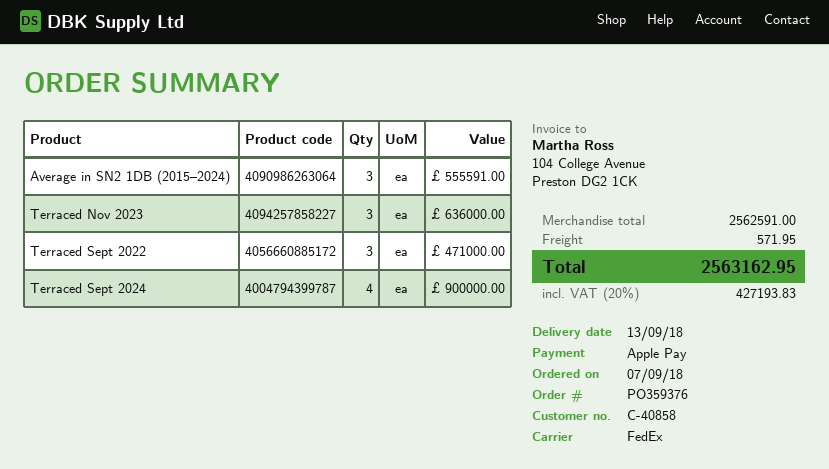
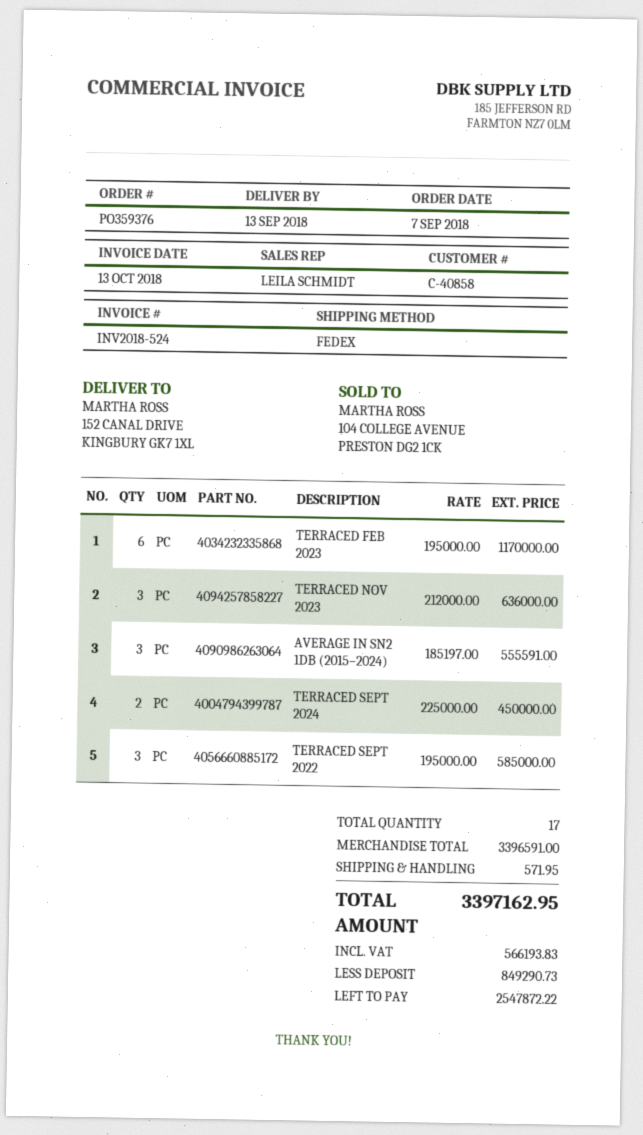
Terraced Sept 2022: 3 for 471000.00 -> 3 for 585000.00
Terraced Sept 2024: 4 for 900000.00 -> 2 for 450000.00
TERRACED FEB 2023: none -> 6 for 1170000.00
subtotal: 2562591.00 -> 3396591.00
tax: 427193.83 -> 566193.83
total: 2563162.95 -> 3397162.95

